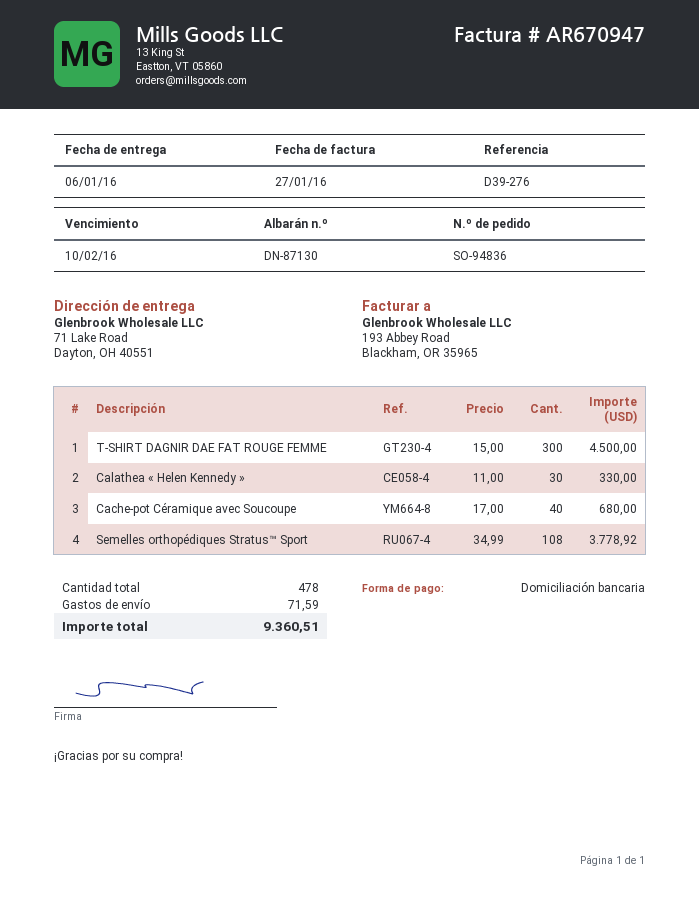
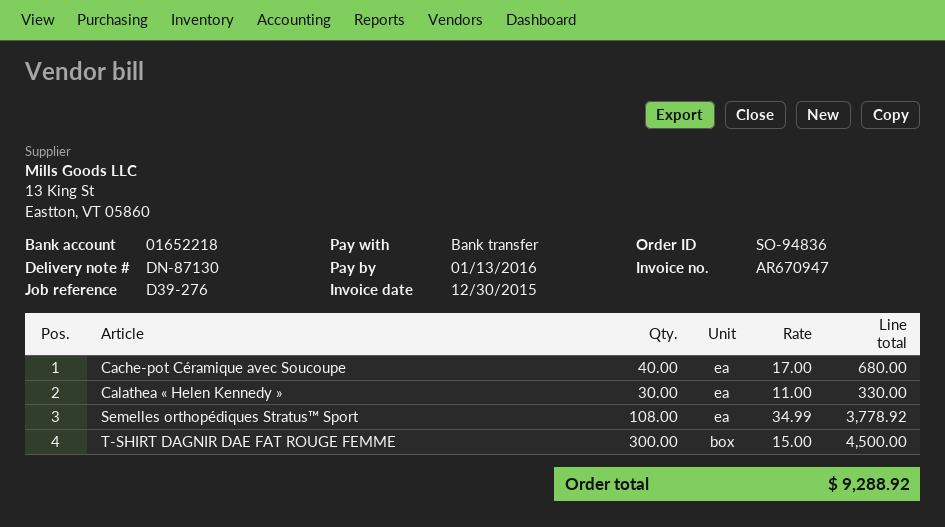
invoice date: 2016-01-27 -> 2015-12-30
due date: 2016-02-10 -> 2016-01-13
payment method: direct debit -> bank transfer
shipping: 71.59 -> none
total: 9360.51 -> 9288.92

